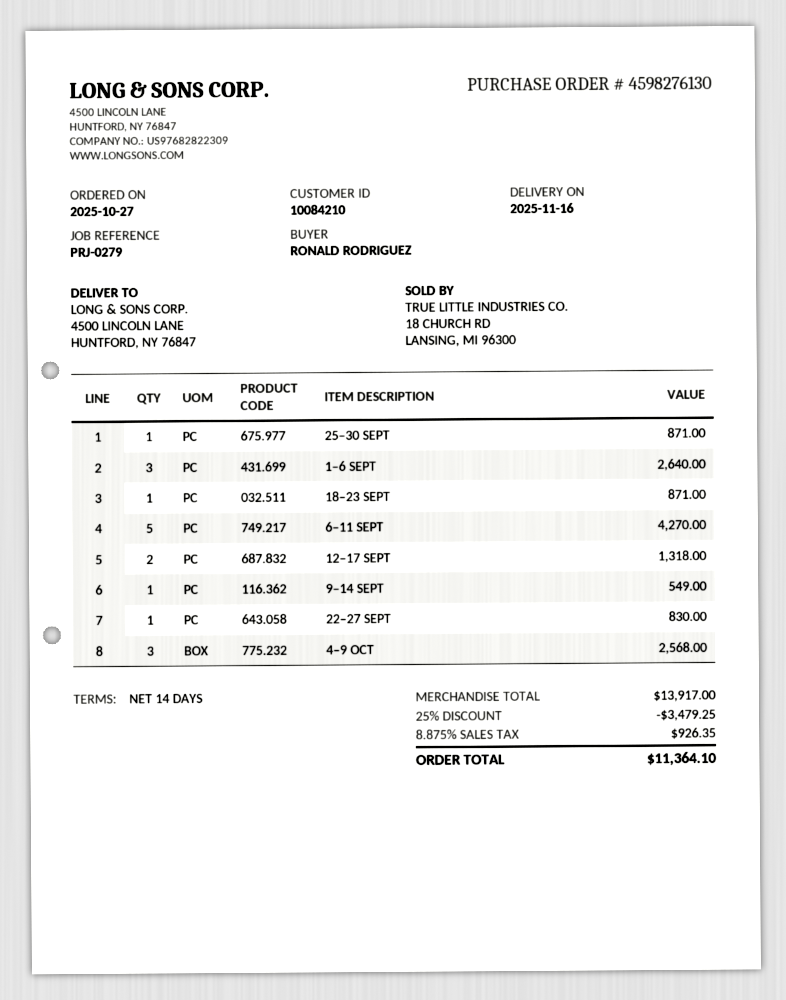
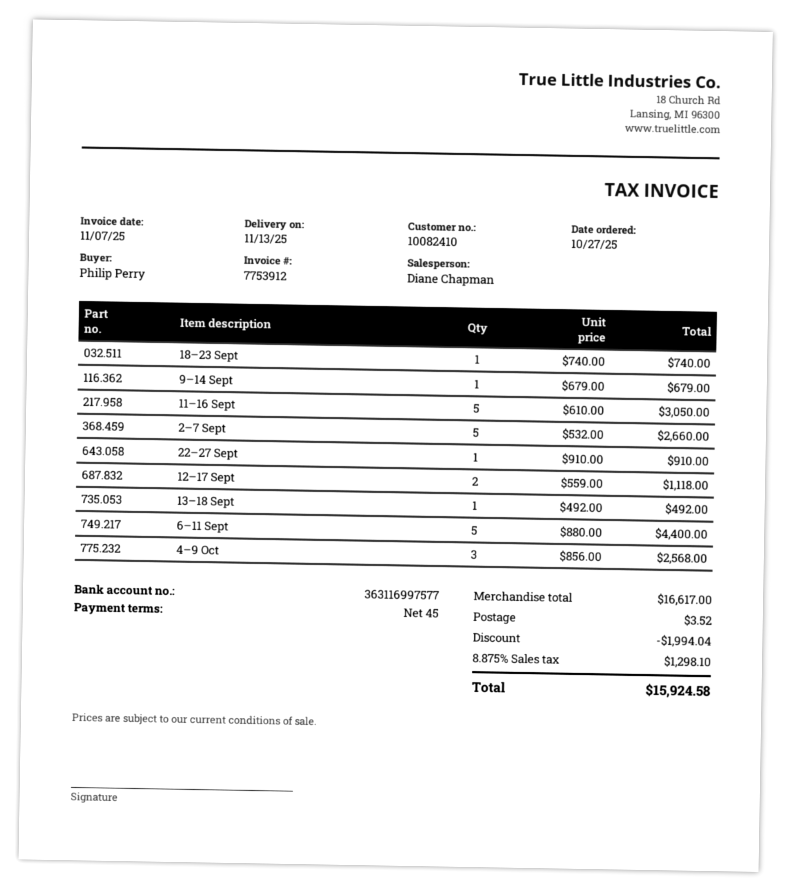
delivery date: 2025-11-16 -> 2025-11-13
payment terms: 14 days -> 45 days
customer number: 10084210 -> 10082410
ordered by: RONALD RODRIGUEZ -> Philip Perry
25–30 SEPT: 1 for 871.00 -> none
1–6 SEPT: 3 for 2640.00 -> none
18–23 SEPT: 1 for 871.00 -> 1 for 740.00
6–11 SEPT: 5 for 4270.00 -> 5 for 4400.00
12–17 SEPT: 2 for 1318.00 -> 2 for 1118.00
9–14 SEPT: 1 for 549.00 -> 1 for 679.00
22–27 SEPT: 1 for 830.00 -> 1 for 910.00
11–16 Sept: none -> 5 for 3050.00
2–7 Sept: none -> 5 for 2660.00
13–18 Sept: none -> 1 for 492.00
subtotal: 13917.00 -> 16617.00
discount: 3479.25 -> 1994.04
shipping: none -> 3.52
tax: 8.875% = 926.35 -> 8.875% = 1298.10
total: 11364.10 -> 15924.58

